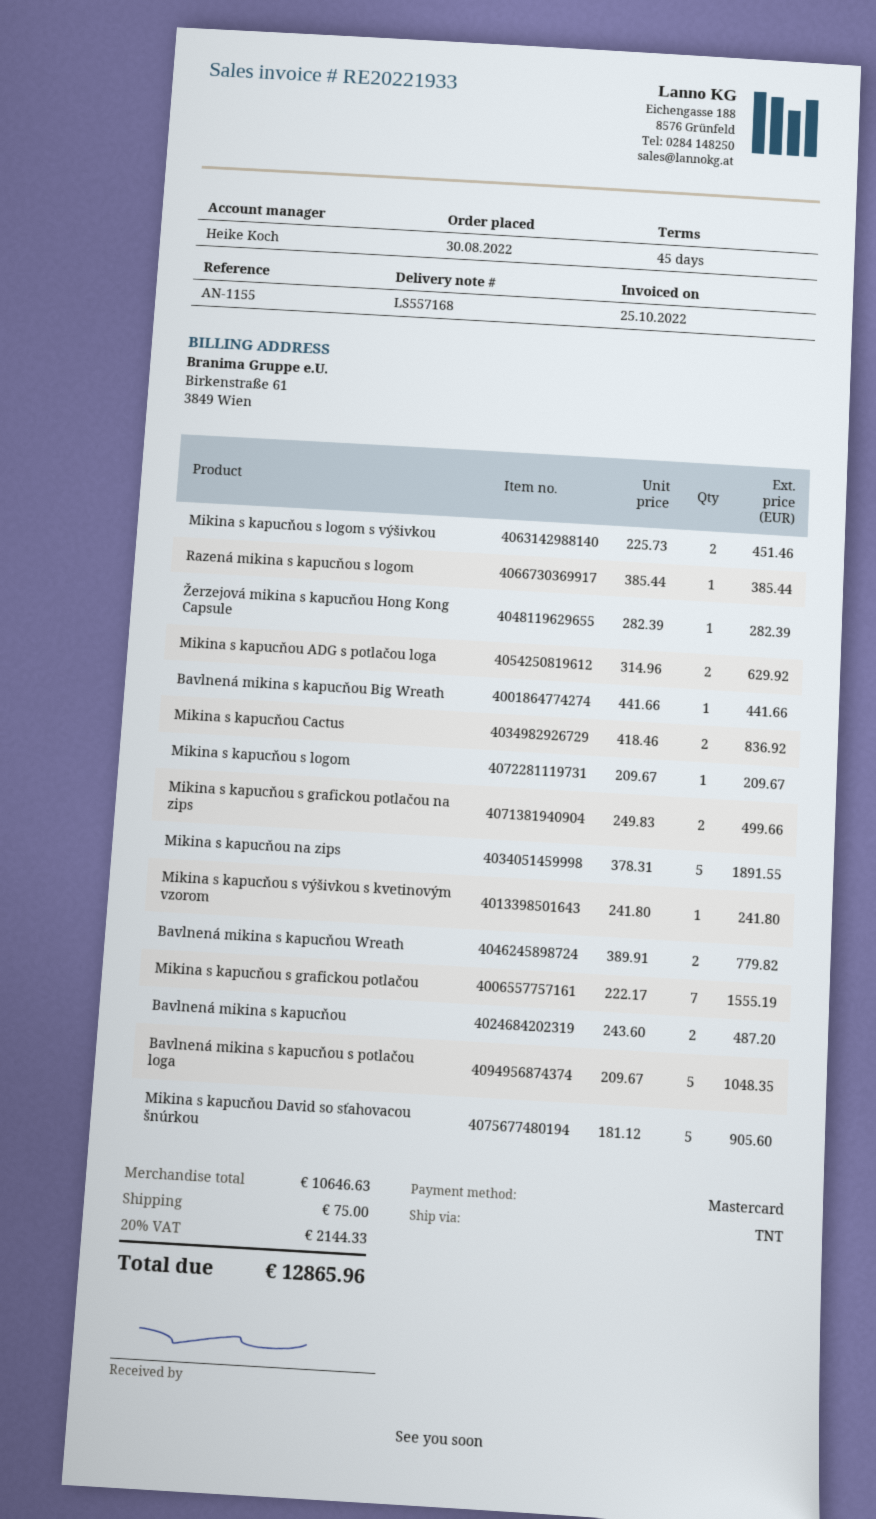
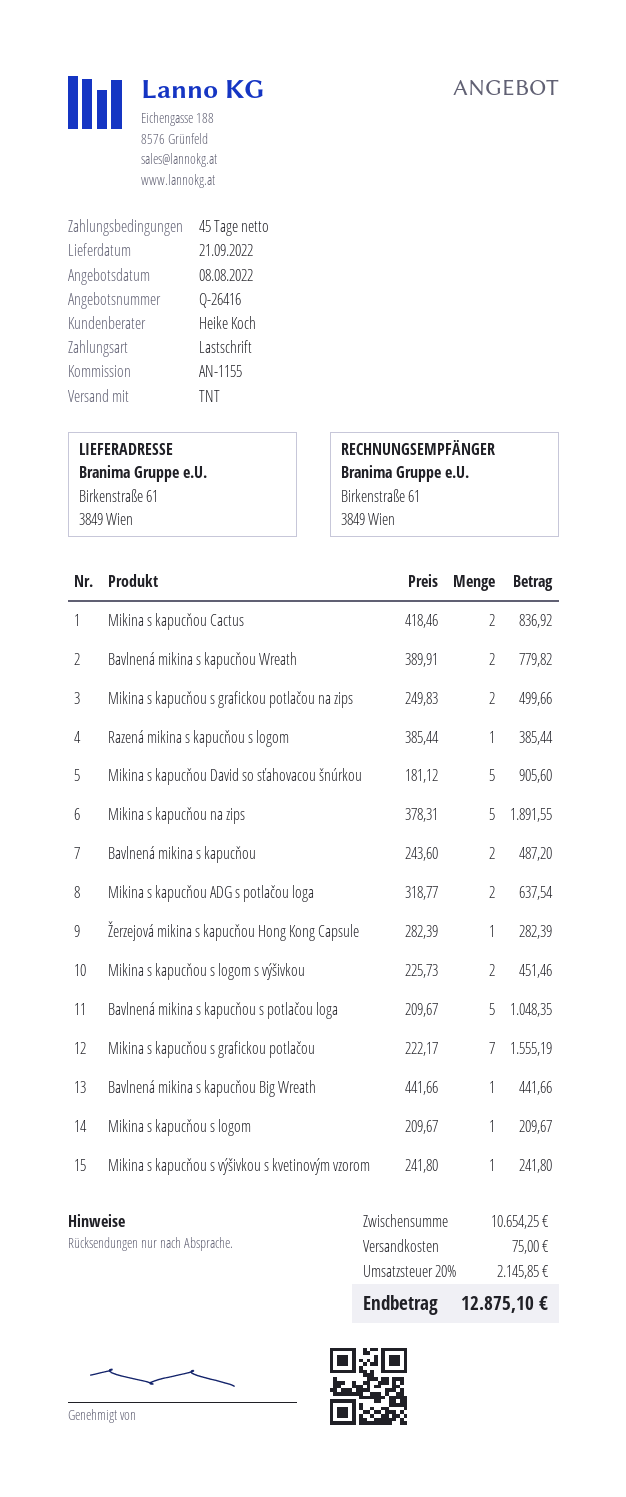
payment method: Mastercard -> direct debit
Mikina s kapucňou ADG s potlačou loga: 2 x 314.96 = 629.92 -> 2 x 318.77 = 637.54
subtotal: 10646.63 -> 10654.25
tax: 20% = 2144.33 -> 20% = 2145.85
total: 12865.96 -> 12875.10

